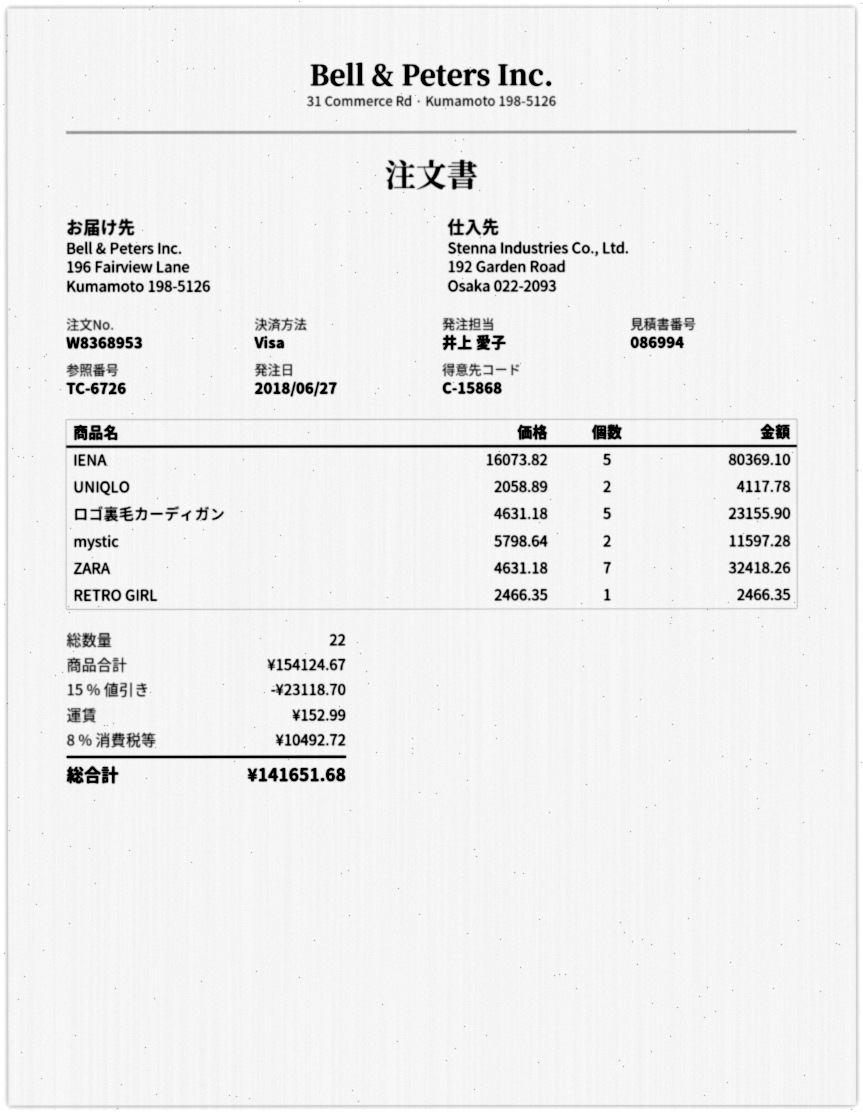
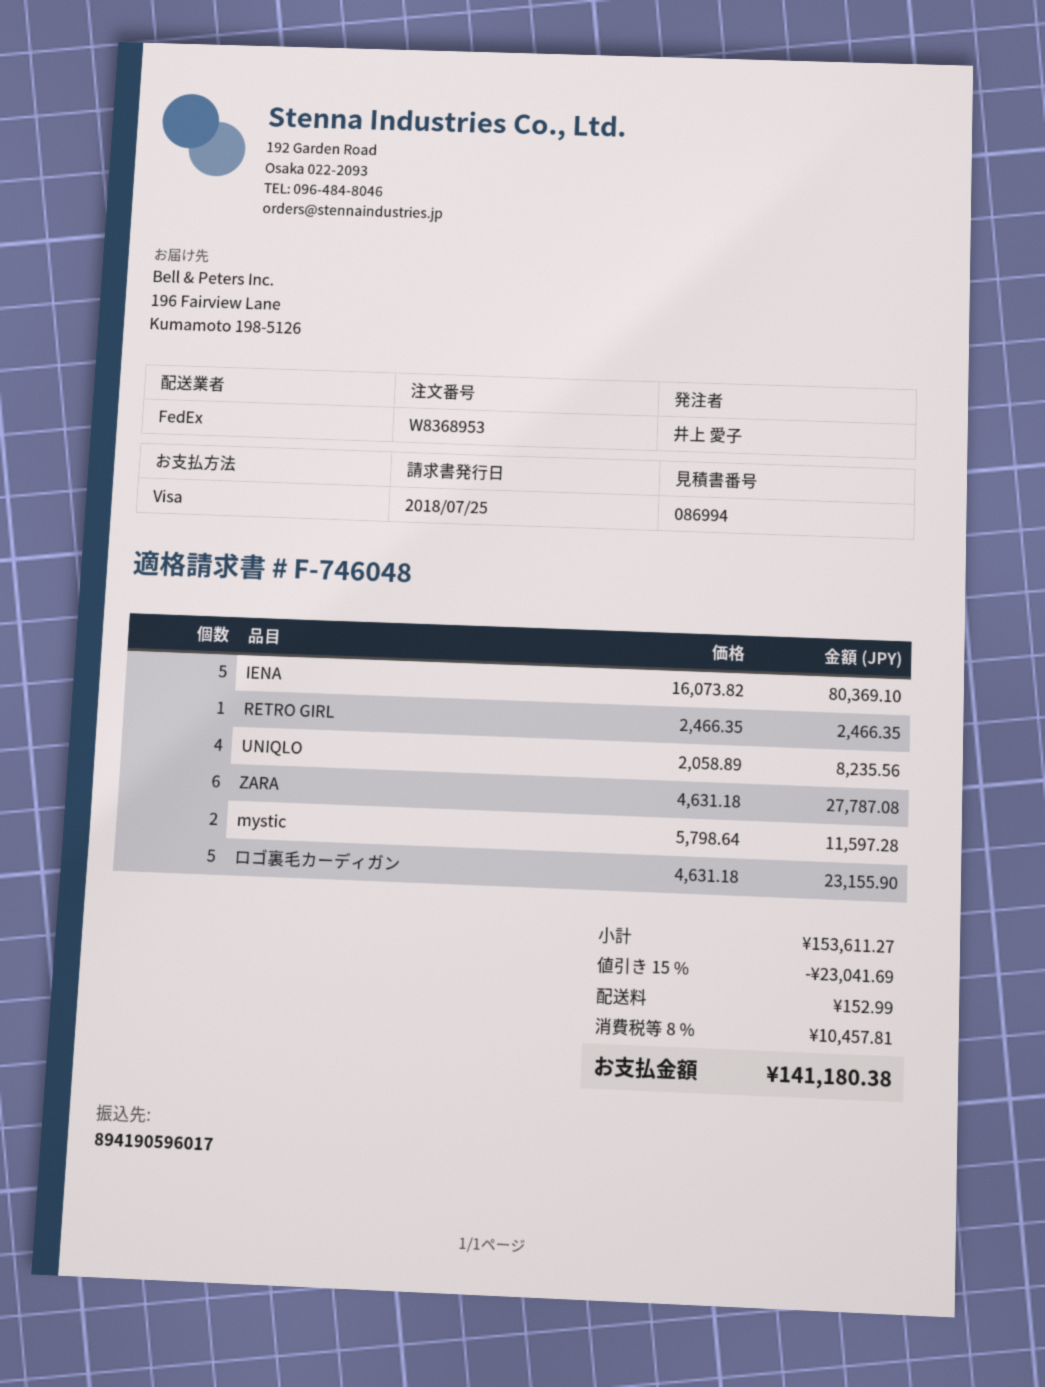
UNIQLO: 2 x 2058.89 = 4117.78 -> 4 x 2058.89 = 8235.56
ZARA: 7 x 4631.18 = 32418.26 -> 6 x 4631.18 = 27787.08
subtotal: 154124.67 -> 153611.27
discount: 15% = 23118.70 -> 15% = 23041.69
tax: 8% = 10492.72 -> 8% = 10457.81
total: 141651.68 -> 141180.38

